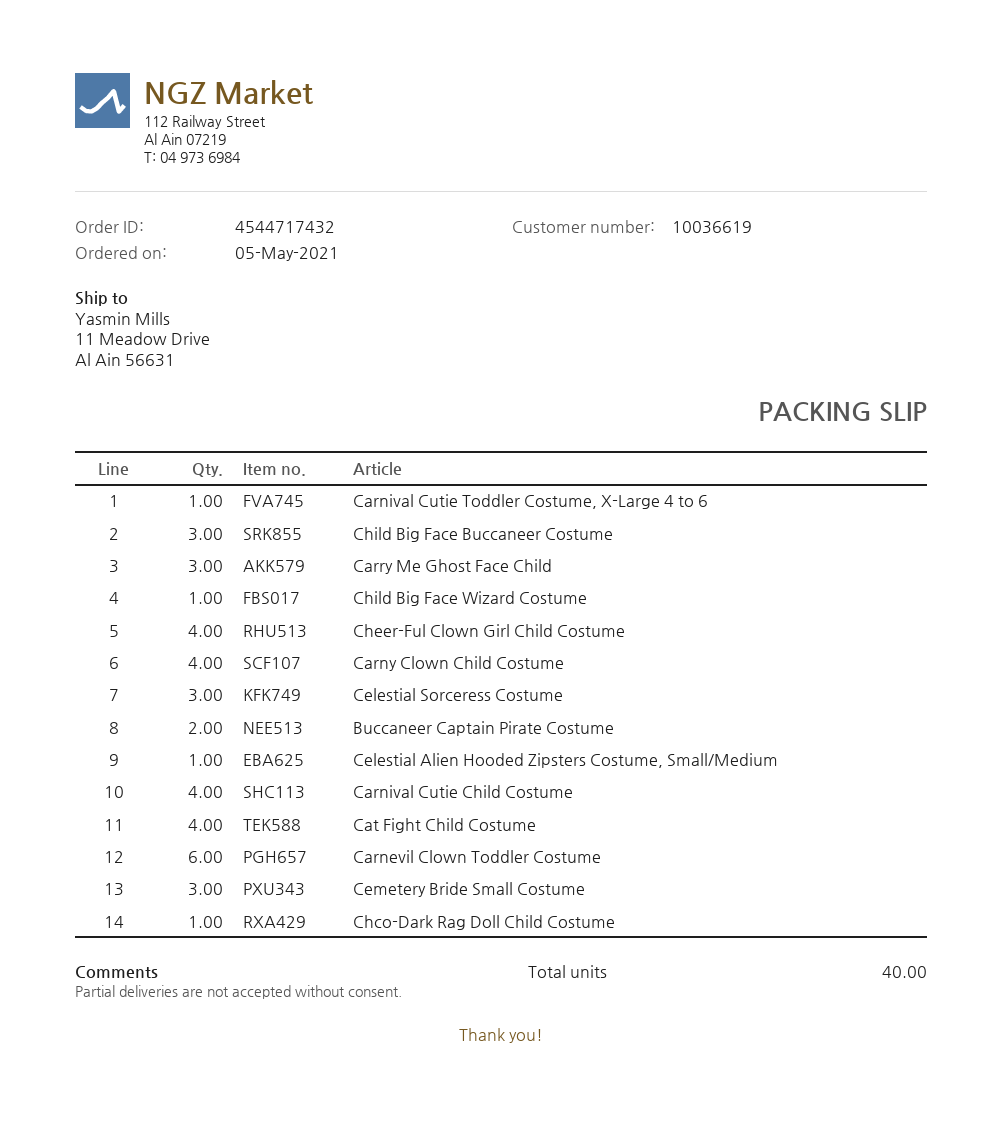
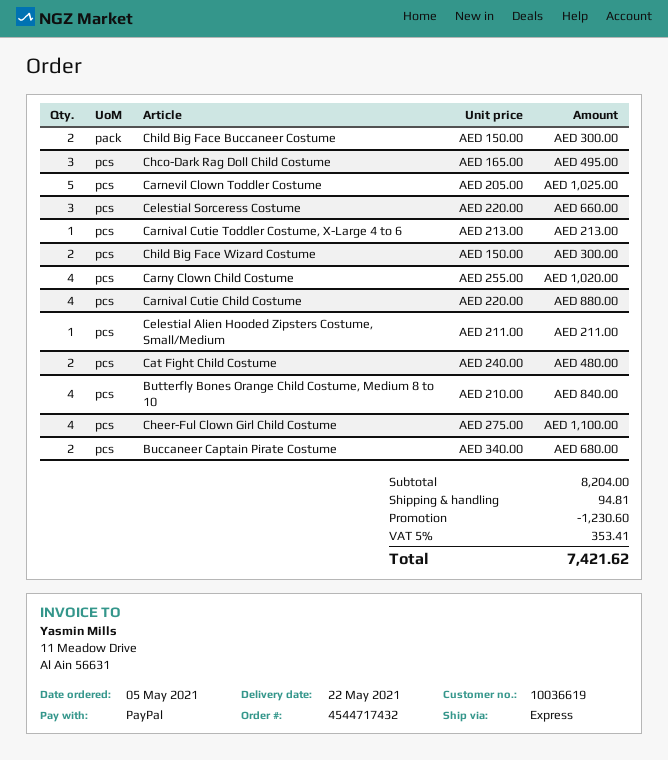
Child Big Face Buccaneer Costume: 3 -> 2
Carry Me Ghost Face Child: 3 -> none
Child Big Face Wizard Costume: 1 -> 2
Cat Fight Child Costume: 4 -> 2
Carnevil Clown Toddler Costume: 6 -> 5
Cemetery Bride Small Costume: 3 -> none
Chco-Dark Rag Doll Child Costume: 1 -> 3
Butterfly Bones Orange Child Costume, Medium 8 to 10: none -> 4

